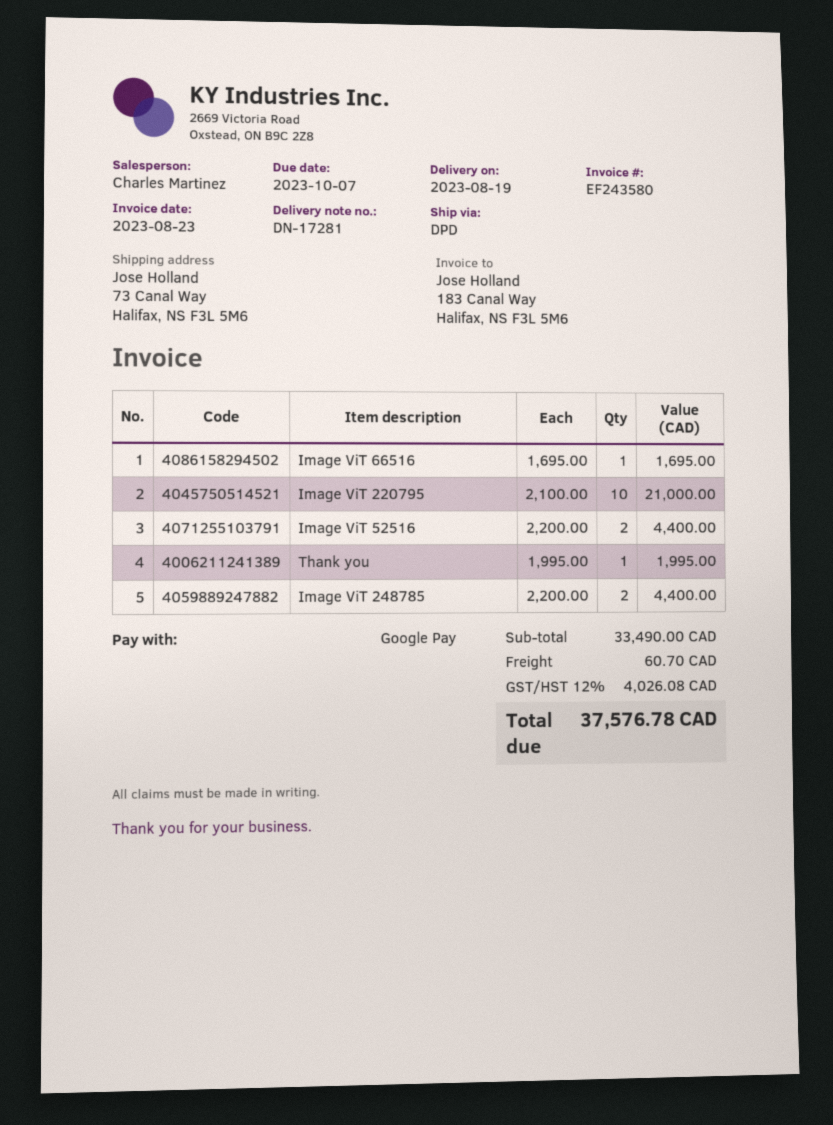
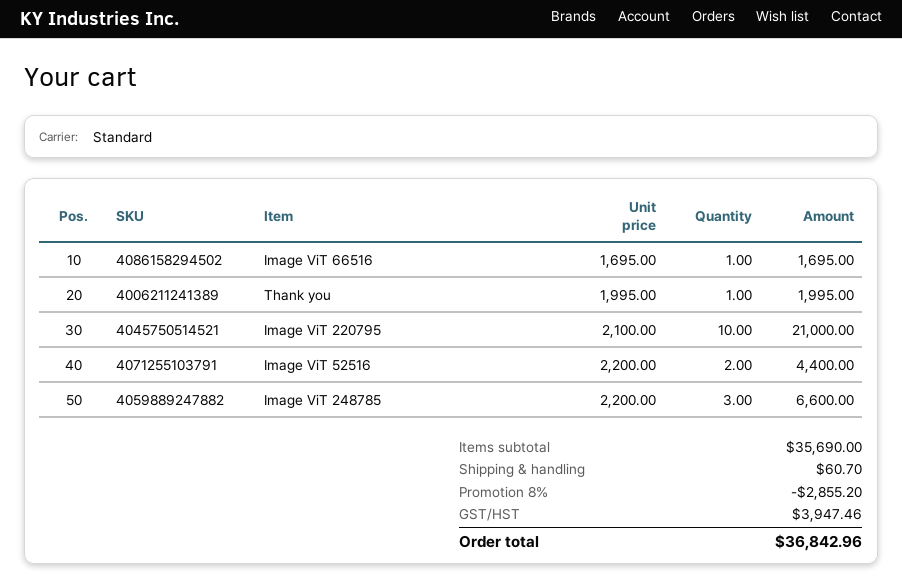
shipping method: DPD -> standard
Image ViT 248785: 2 x 2200.00 = 4400.00 -> 3 x 2200.00 = 6600.00
subtotal: 33490.00 -> 35690.00
discount: none -> 8% = 2855.20
tax: 4026.08 -> 3947.46
total: 37576.78 -> 36842.96

